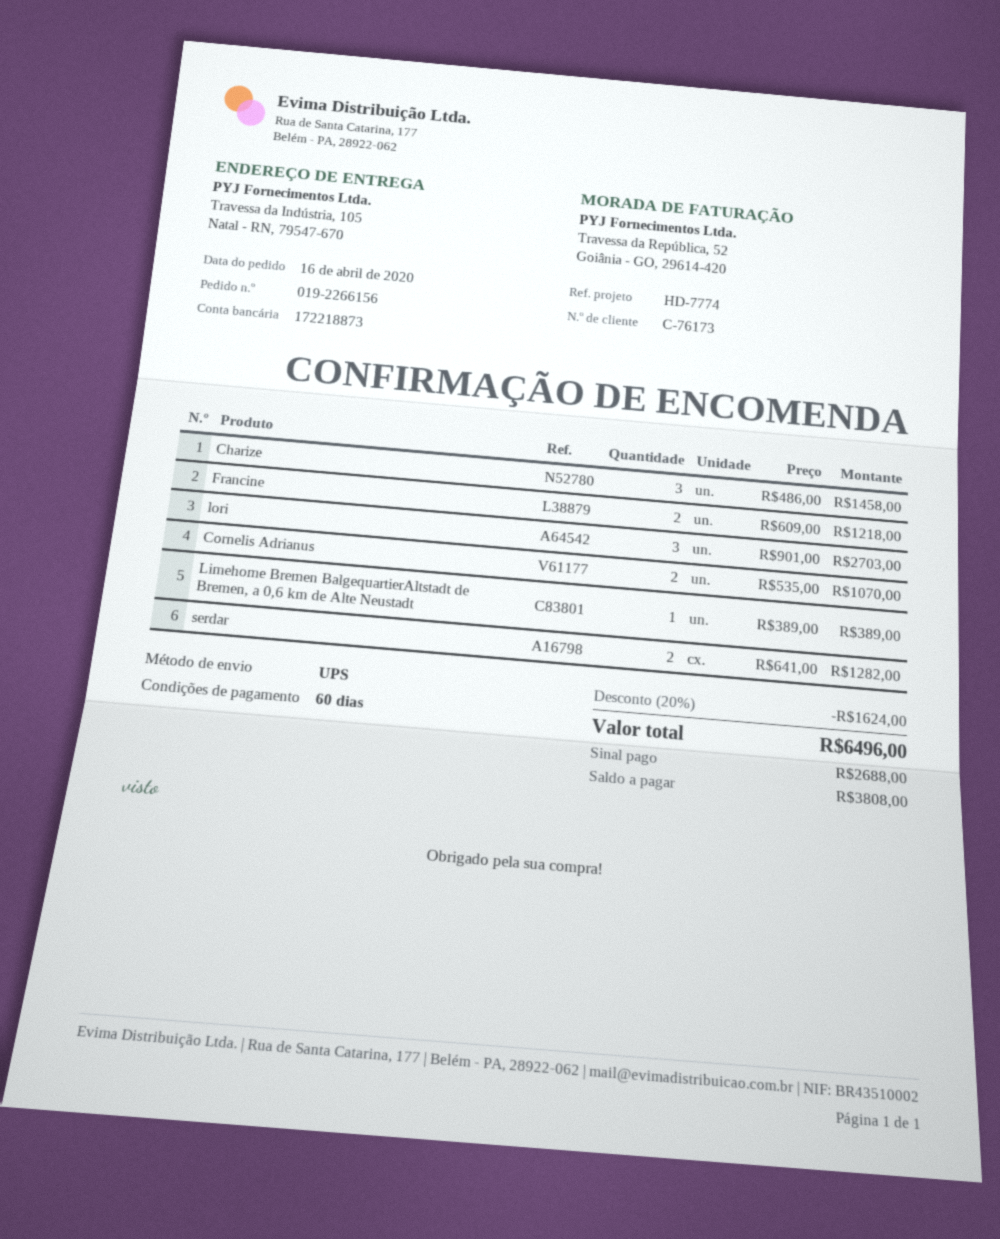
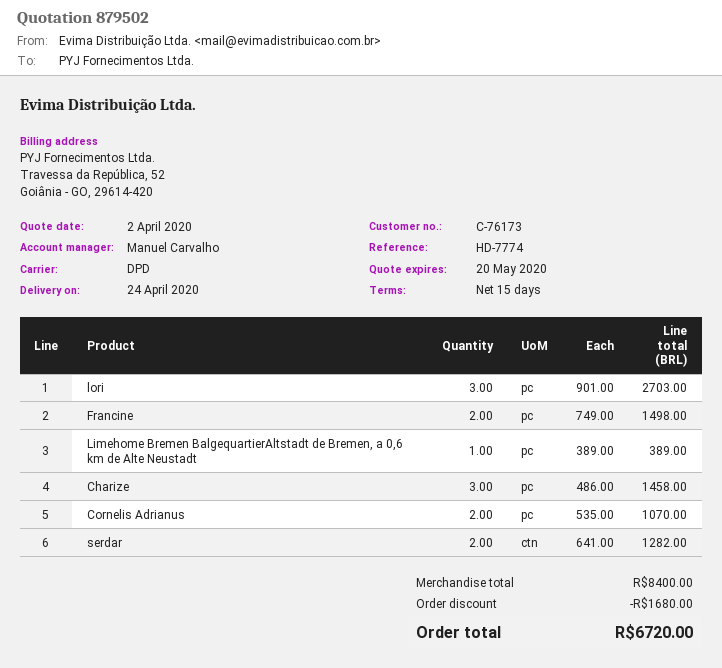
payment terms: 60 days -> 15 days
shipping method: UPS -> DPD
Francine: 2 x 609.00 = 1218.00 -> 2 x 749.00 = 1498.00
discount: 1624.00 -> 1680.00
total: 6496.00 -> 6720.00

